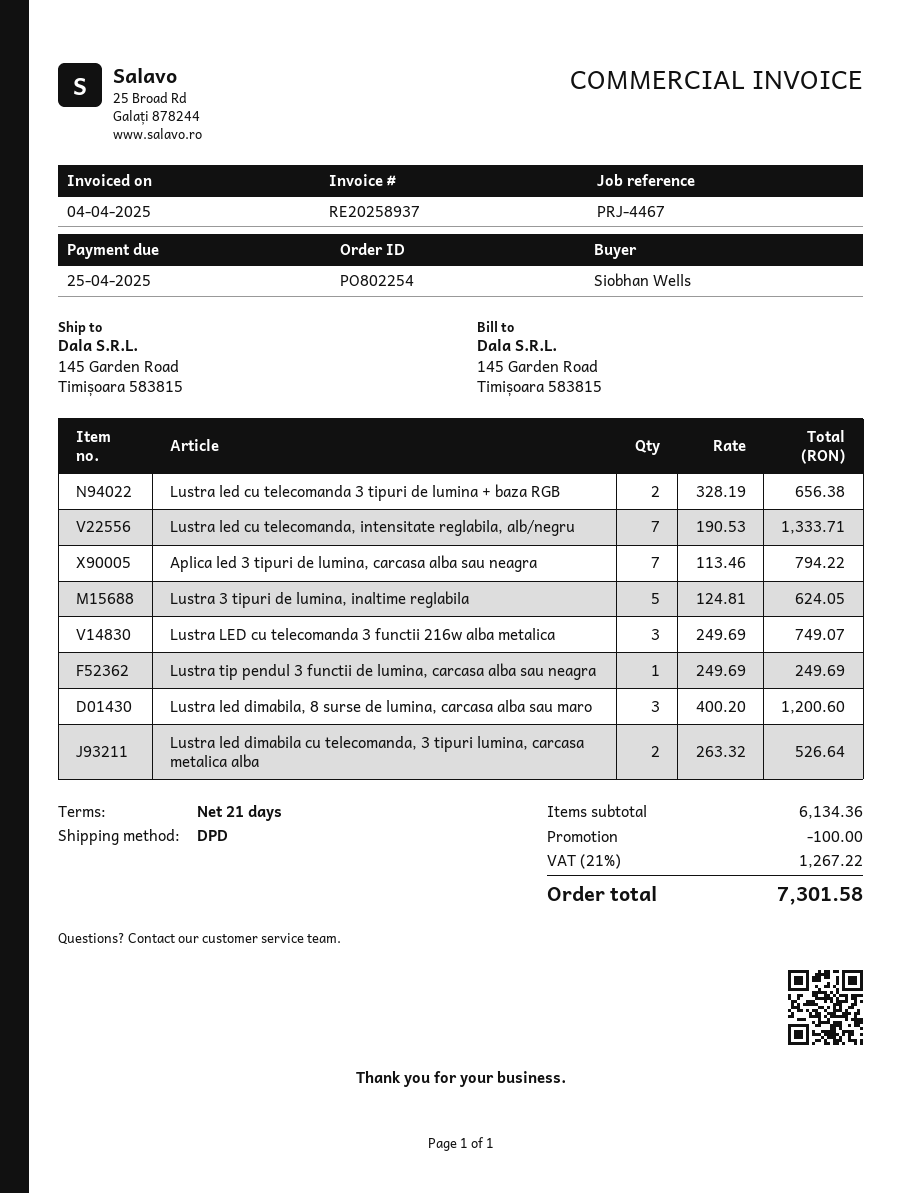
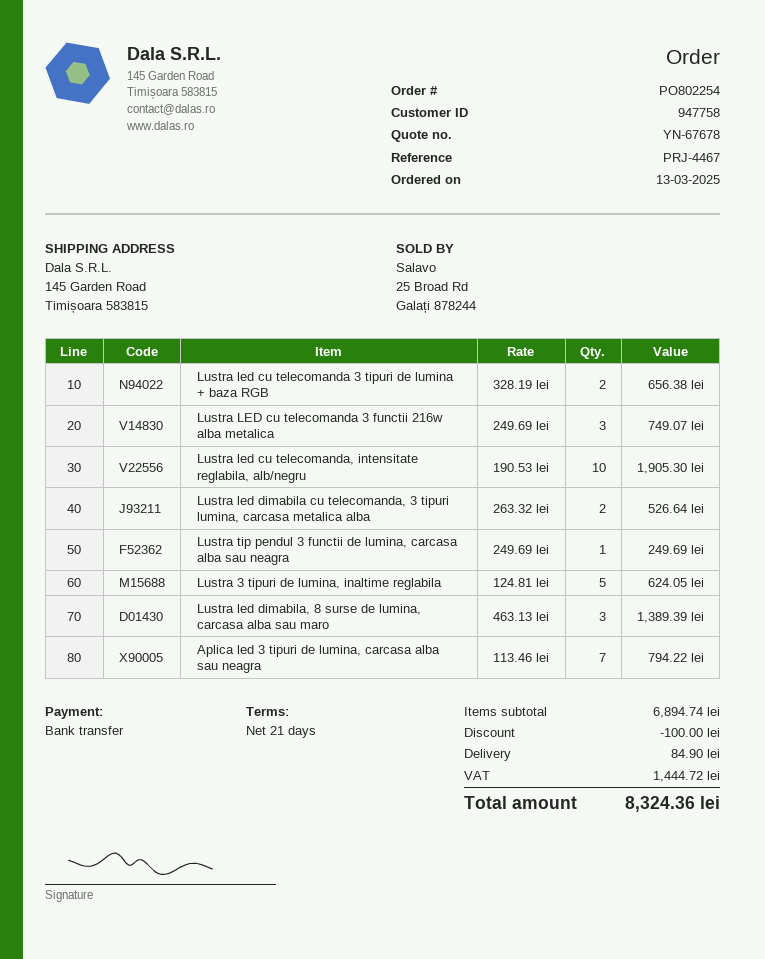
Lustra led cu telecomanda, intensitate reglabila, alb/negru: 7 x 190.53 = 1333.71 -> 10 x 190.53 = 1905.30
Lustra led dimabila, 8 surse de lumina, carcasa alba sau maro: 3 x 400.20 = 1200.60 -> 3 x 463.13 = 1389.39
subtotal: 6134.36 -> 6894.74
shipping: none -> 84.90
tax: 1267.22 -> 1444.72
total: 7301.58 -> 8324.36

